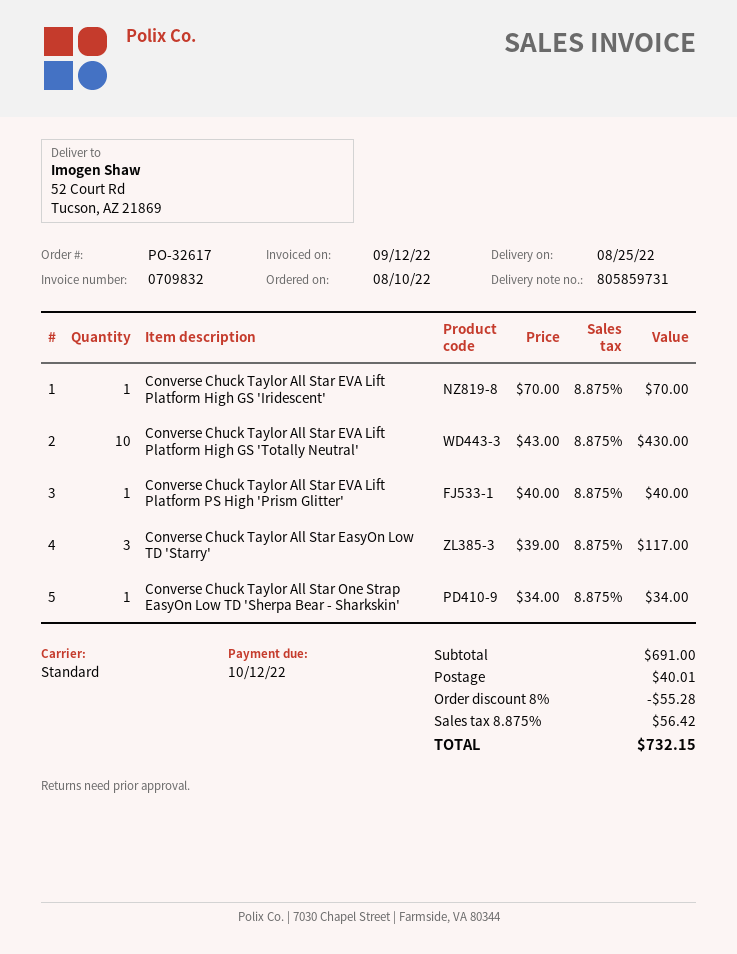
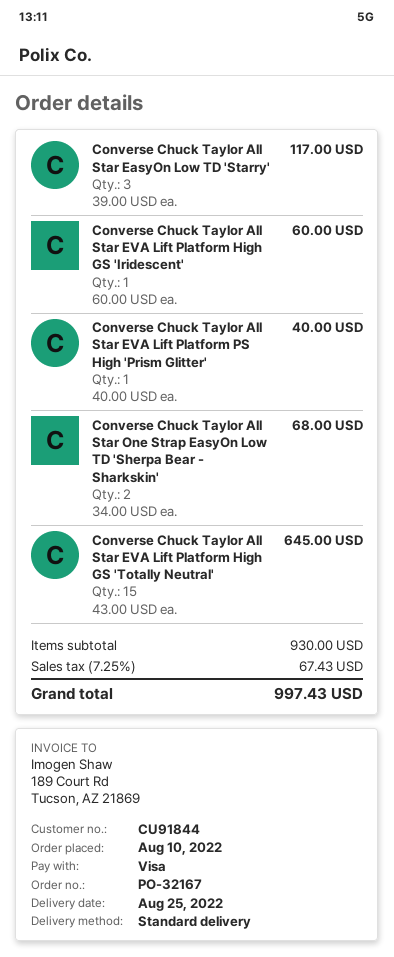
order number: PO-32617 -> PO-32167
Converse Chuck Taylor All Star EVA Lift Platform High GS 'Iridescent': 1 x 70.00 = 70.00 -> 1 x 60.00 = 60.00
Converse Chuck Taylor All Star EVA Lift Platform High GS 'Totally Neutral': 10 x 43.00 = 430.00 -> 15 x 43.00 = 645.00
Converse Chuck Taylor All Star One Strap EasyOn Low TD 'Sherpa Bear - Sharkskin': 1 x 34.00 = 34.00 -> 2 x 34.00 = 68.00
subtotal: 691.00 -> 930.00
discount: 8% = 55.28 -> none
shipping: 40.01 -> none
tax: 8.875% = 56.42 -> 7.25% = 67.43
total: 732.15 -> 997.43

